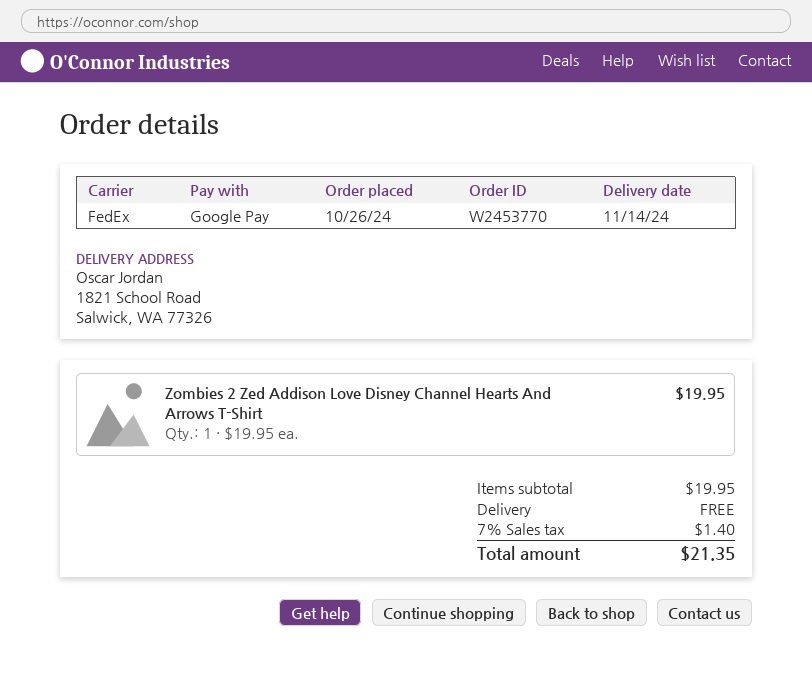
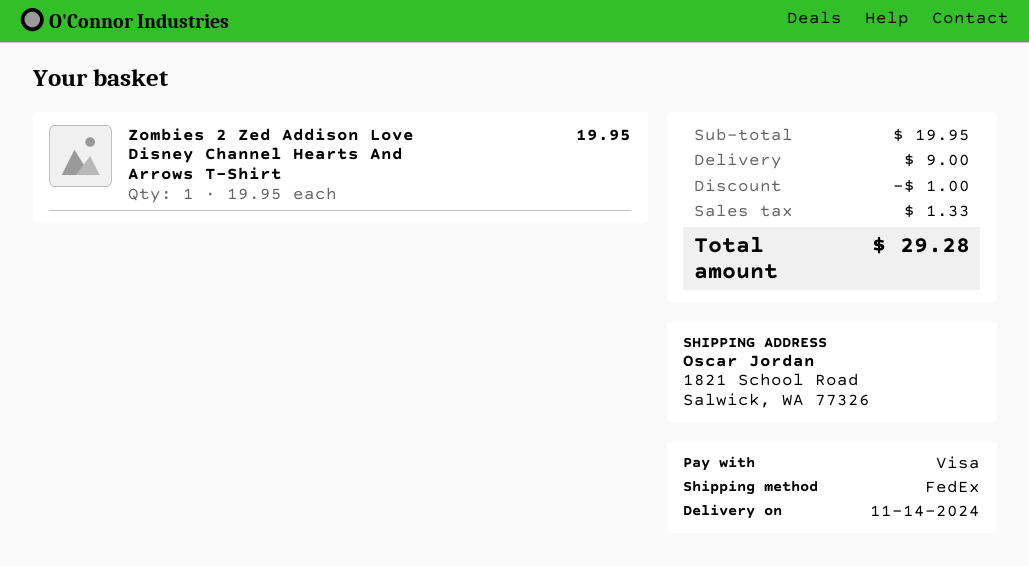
payment method: Google Pay -> Visa
discount: none -> 1.00
shipping: 0.00 -> 9.00
tax: 1.40 -> 1.33
total: 21.35 -> 29.28

